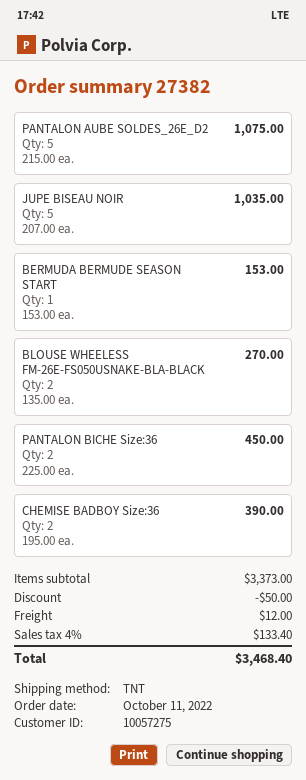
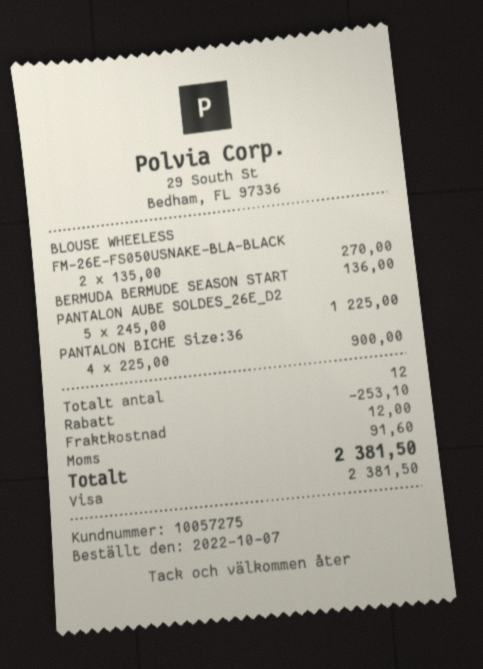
order date: 2022-10-11 -> 2022-10-07
PANTALON AUBE SOLDES_26E_D2: 5 x 215.00 = 1075.00 -> 5 x 245.00 = 1225.00
JUPE BISEAU NOIR: 5 x 207.00 = 1035.00 -> none
BERMUDA BERMUDE SEASON START: 1 x 153.00 = 153.00 -> 1 x 136.00 = 136.00
PANTALON BICHE Size:36: 2 x 225.00 = 450.00 -> 4 x 225.00 = 900.00
CHEMISE BADBOY Size:36: 2 x 195.00 = 390.00 -> none
discount: 50.00 -> 253.10
tax: 133.40 -> 91.60
total: 3468.40 -> 2381.50

